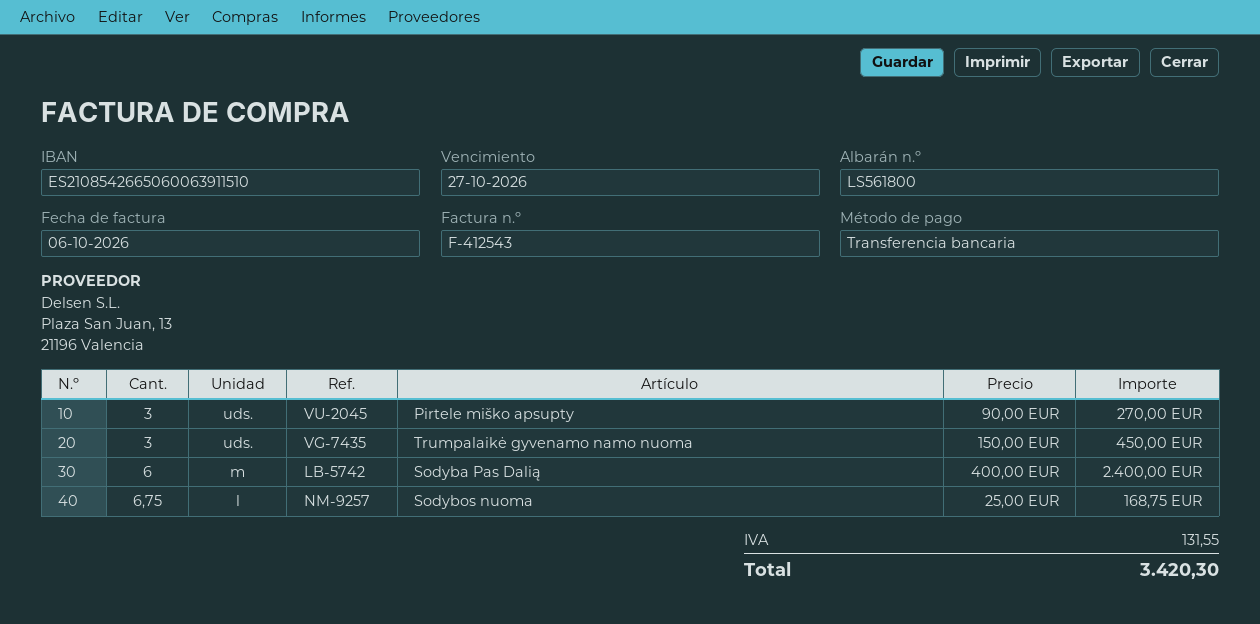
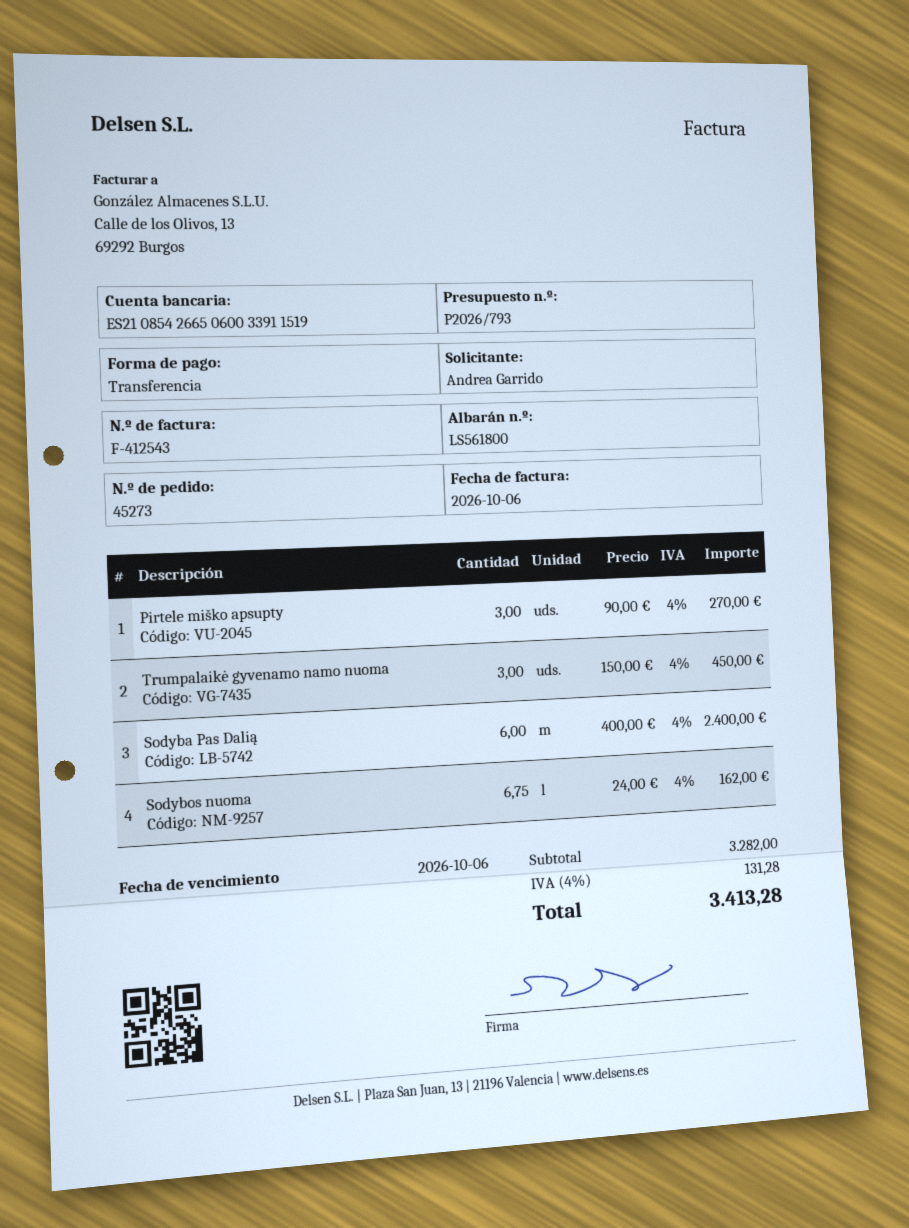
due date: 2026-10-27 -> 2026-10-06
bank account: ES2108542665060063911510 -> ES2108542665060033911519
Sodybos nuoma: 6.75 x 25.00 = 168.75 -> 6.75 x 24.00 = 162.00
tax: 131.55 -> 131.28
total: 3420.30 -> 3413.28

